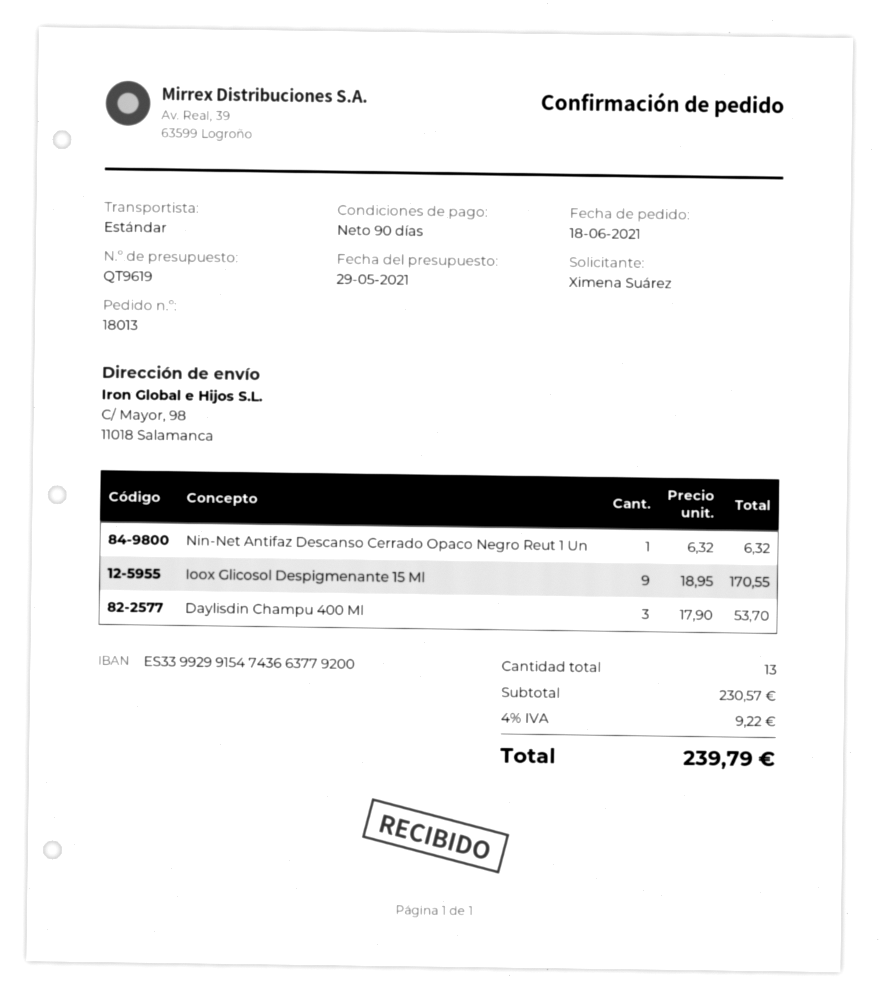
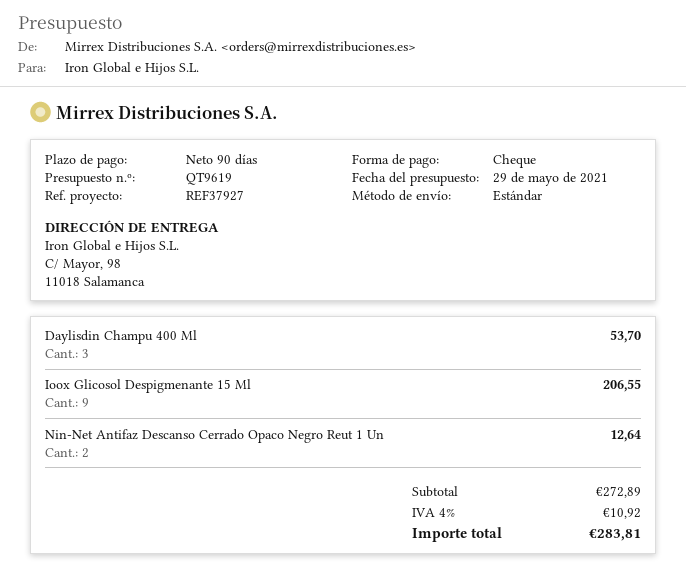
Nin-Net Antifaz Descanso Cerrado Opaco Negro Reut 1 Un: 1 for 6.32 -> 2 for 12.64
Ioox Glicosol Despigmenante 15 Ml: 9 for 170.55 -> 9 for 206.55
subtotal: 230.57 -> 272.89
tax: 4% = 9.22 -> 4% = 10.92
total: 239.79 -> 283.81

